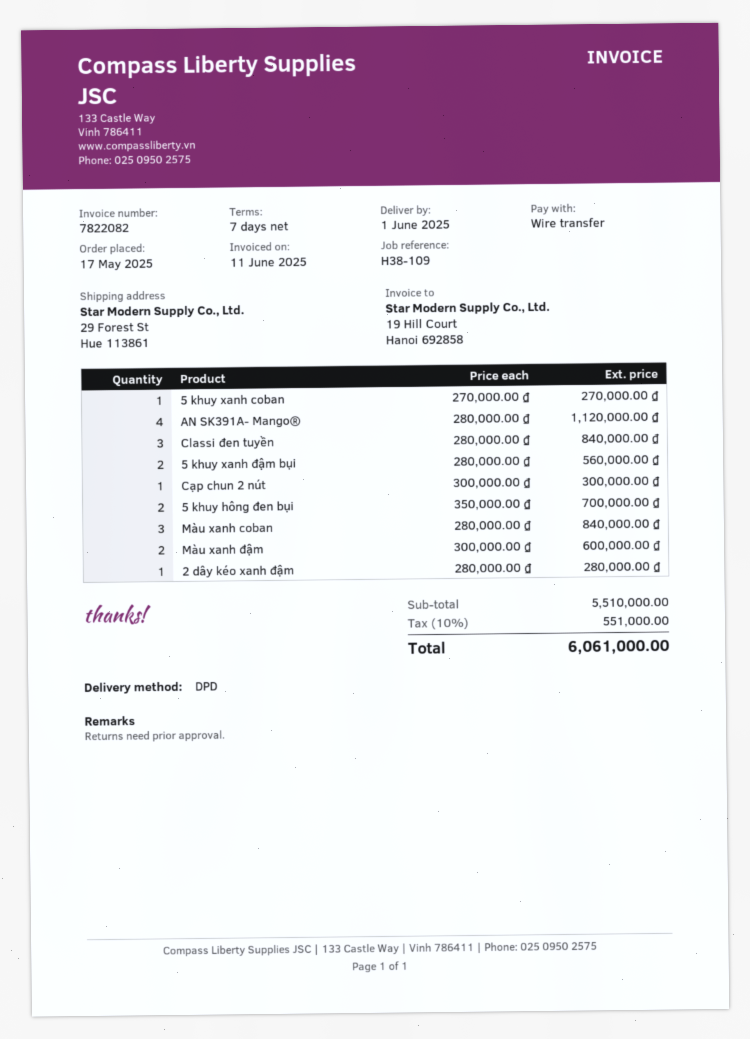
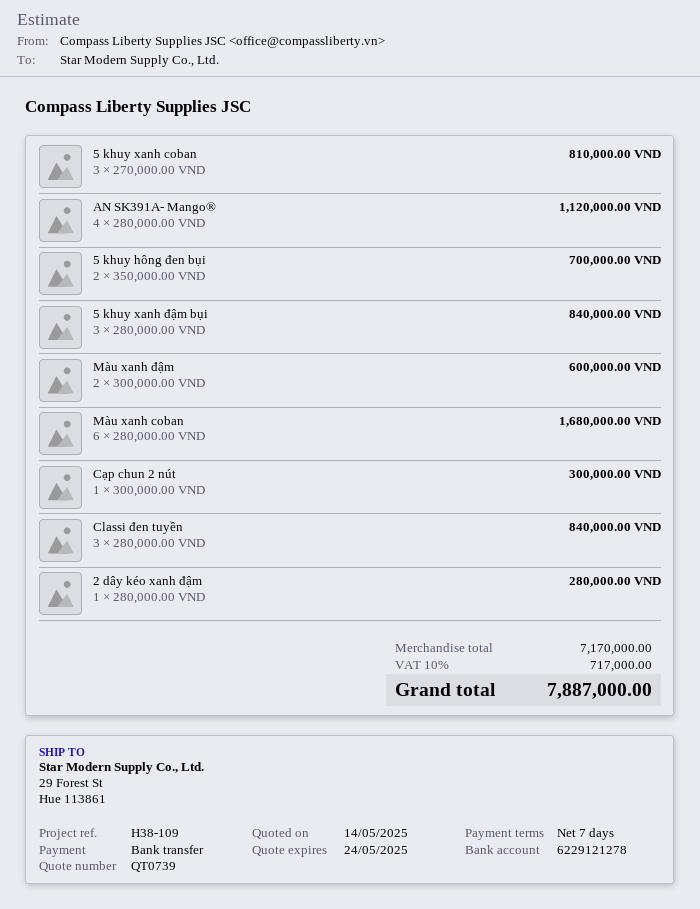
5 khuy xanh coban: 1 x 270000.00 = 270000.00 -> 3 x 270000.00 = 810000.00
5 khuy xanh đậm bụi: 2 x 280000.00 = 560000.00 -> 3 x 280000.00 = 840000.00
Màu xanh coban: 3 x 280000.00 = 840000.00 -> 6 x 280000.00 = 1680000.00
subtotal: 5510000.00 -> 7170000.00
tax: 10% = 551000.00 -> 10% = 717000.00
total: 6061000.00 -> 7887000.00

